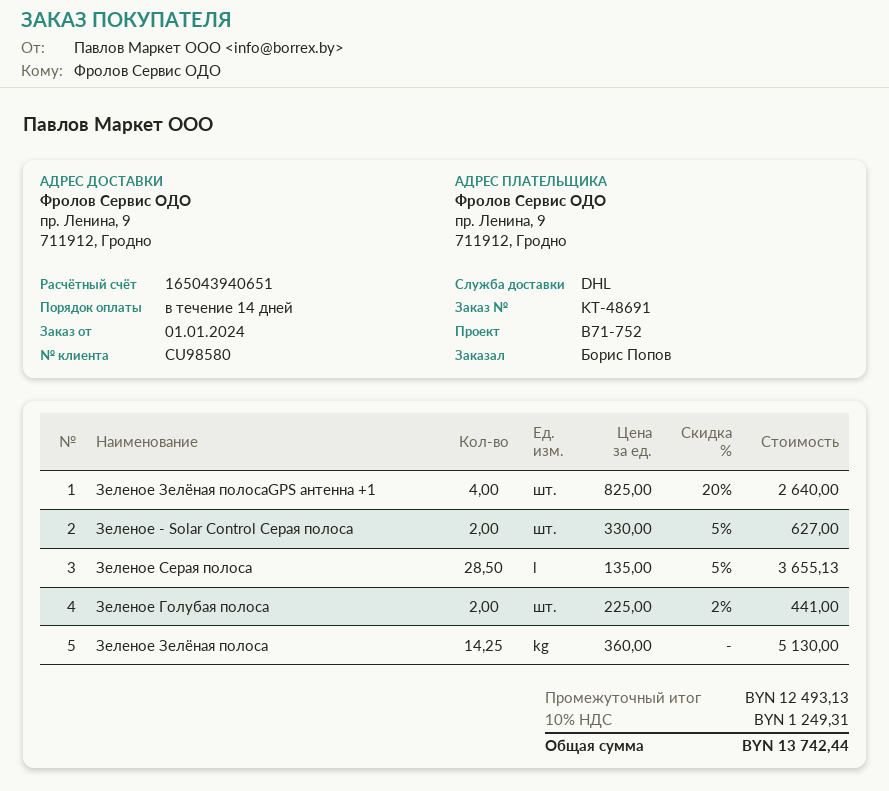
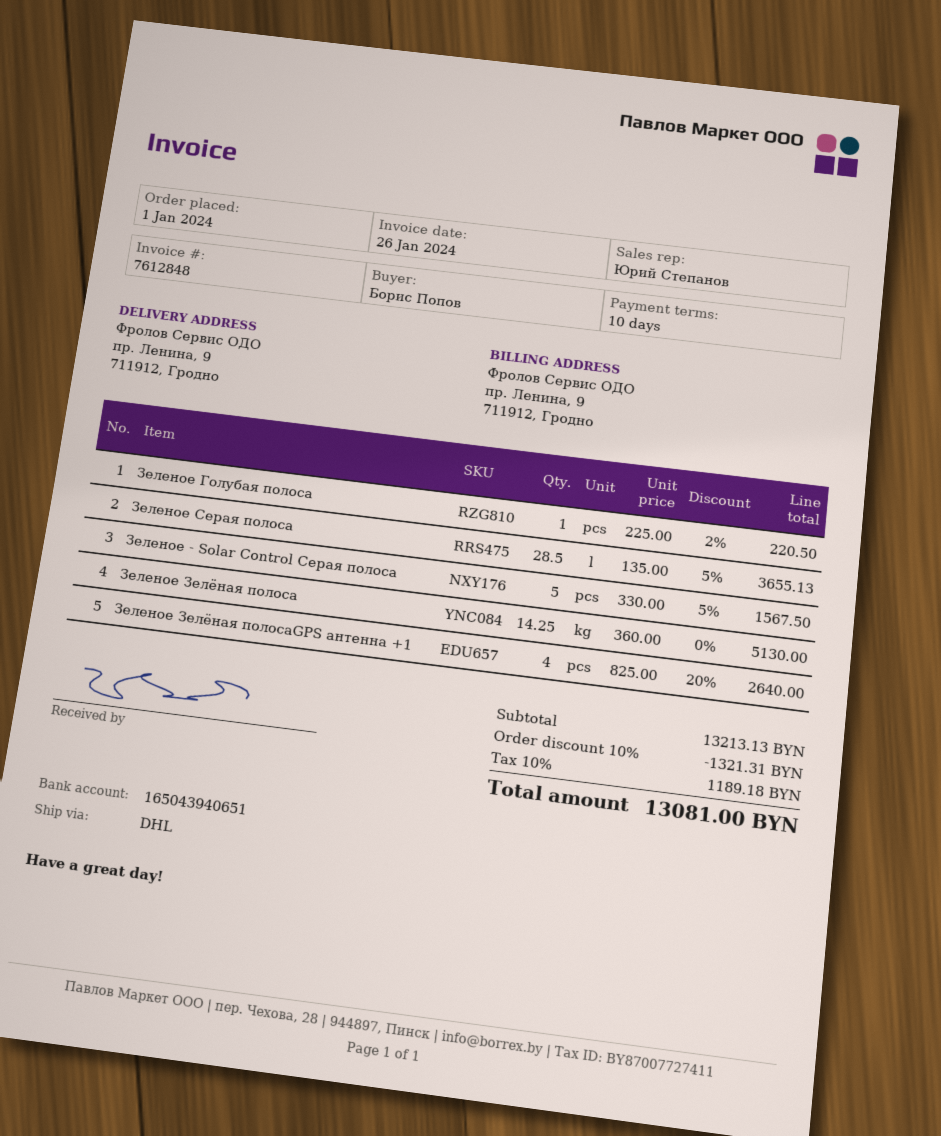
payment terms: 14 days -> 10 days
Зеленое - Solar Control Серая полоса: 2 x 330.00 - 5% = 627.00 -> 5 x 330.00 - 5% = 1567.50
Зеленое Голубая полоса: 2 x 225.00 - 2% = 441.00 -> 1 x 225.00 - 2% = 220.50
subtotal: 12493.13 -> 13213.13
discount: none -> 10% = 1321.31
tax: 10% = 1249.31 -> 10% = 1189.18
total: 13742.44 -> 13081.00

